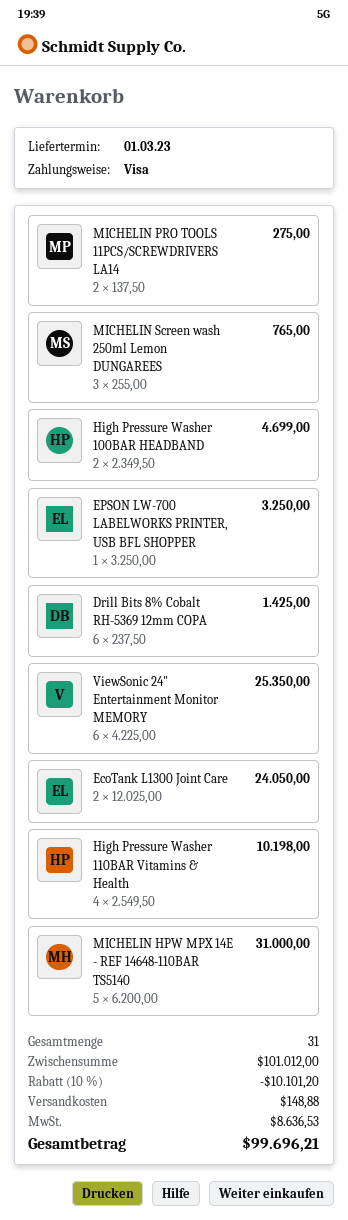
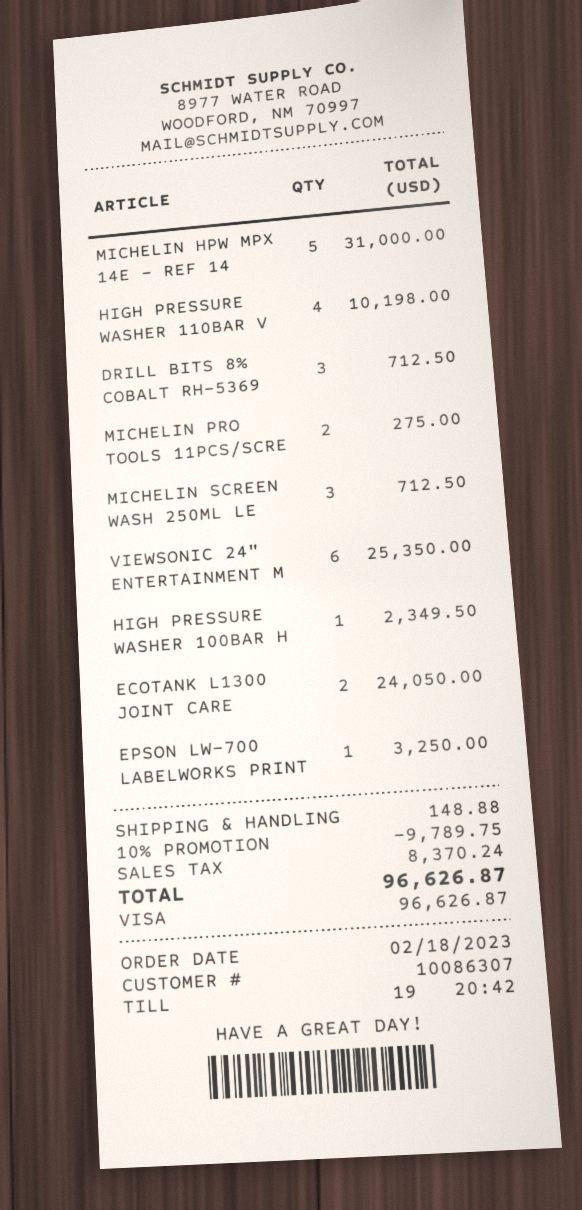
MICHELIN Screen wash 250ml Lemon DUNGAREES: 3 for 765.00 -> 3 for 712.50
High Pressure Washer 100BAR HEADBAND: 2 for 4699.00 -> 1 for 2349.50
Drill Bits 8% Cobalt RH-5369 12mm COPA: 6 for 1425.00 -> 3 for 712.50
discount: 10% = 10101.20 -> 10% = 9789.75
tax: 8636.53 -> 8370.24
total: 99696.21 -> 96626.87

